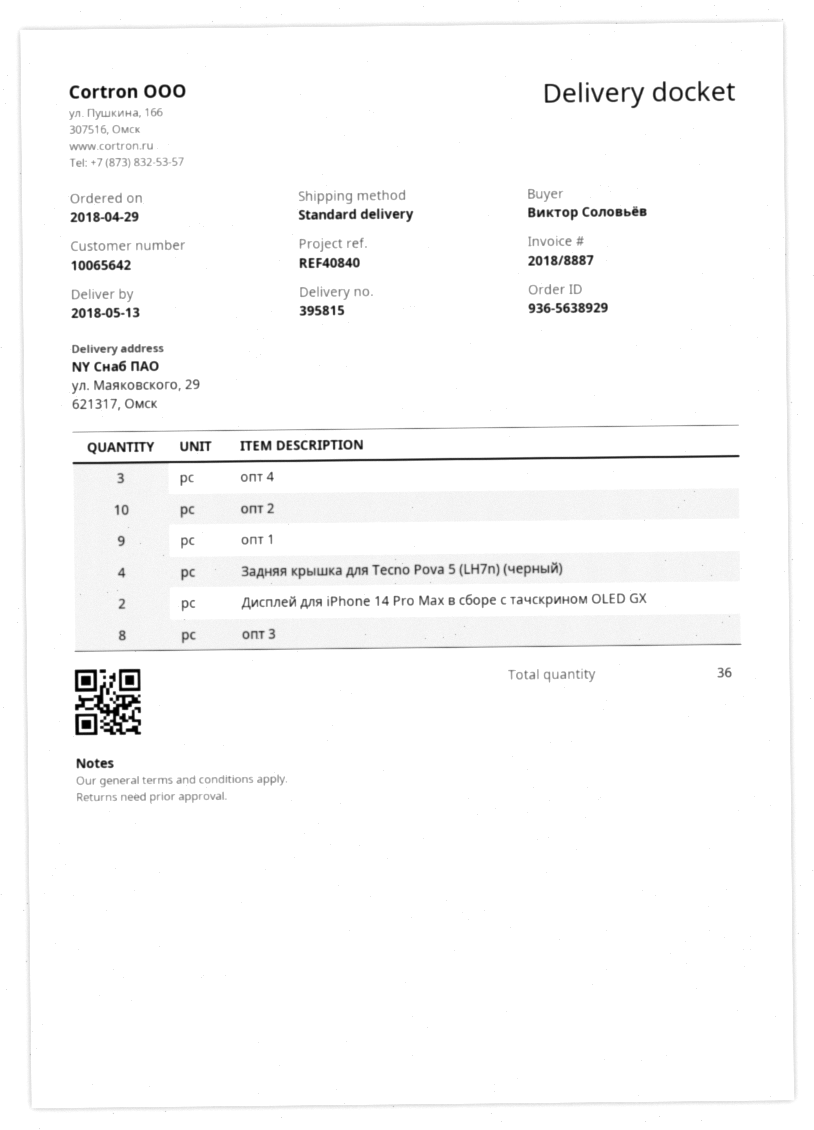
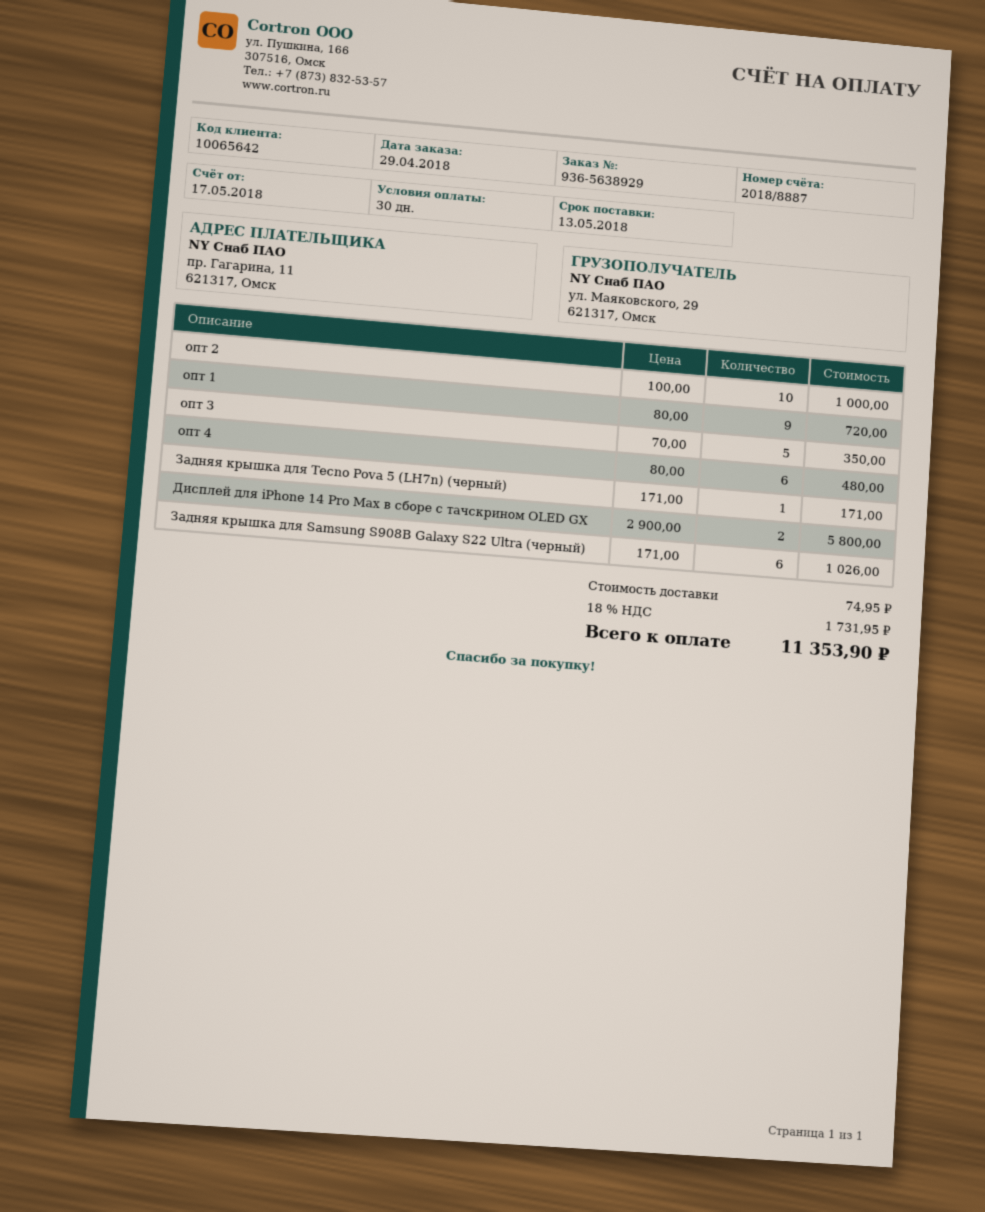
опт 4: 3 -> 6
Задняя крышка для Tecno Pova 5 (LH7n) (черный): 4 -> 1
опт 3: 8 -> 5
Задняя крышка для Samsung S908B Galaxy S22 Ultra (черный): none -> 6

